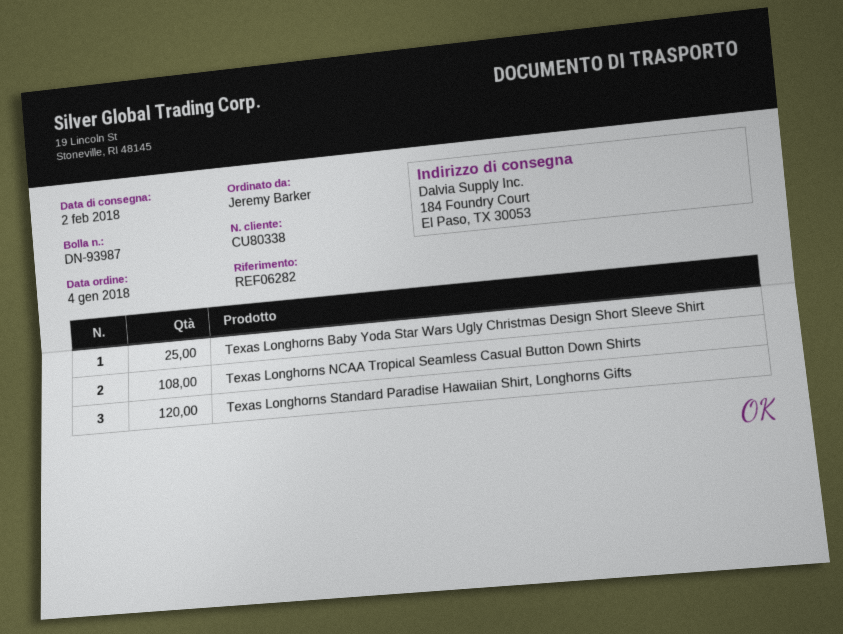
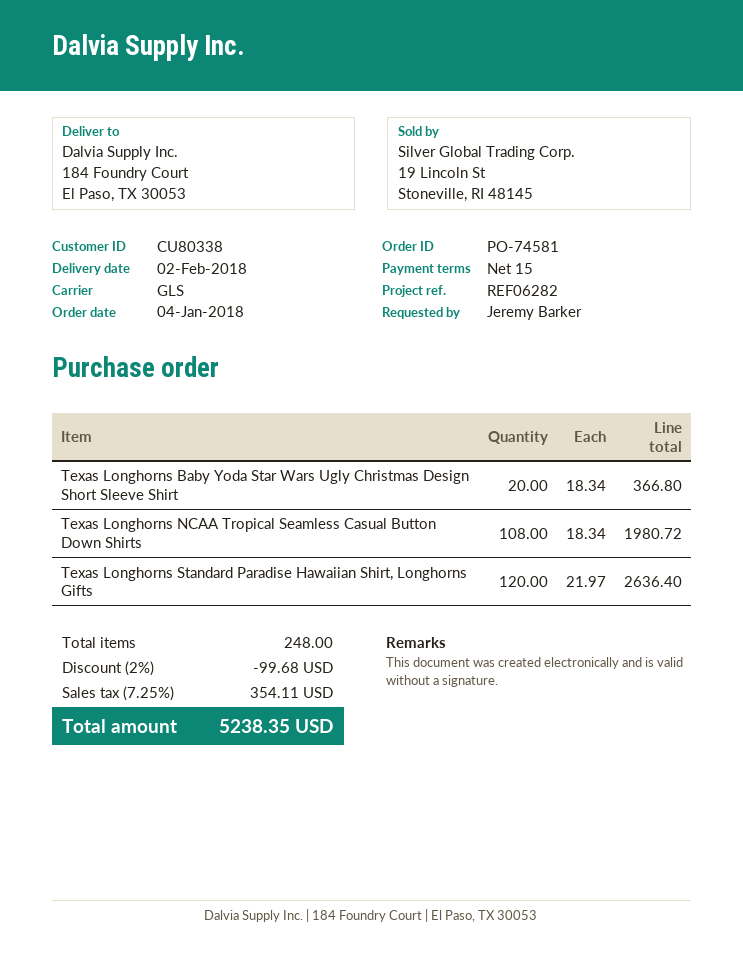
Texas Longhorns Baby Yoda Star Wars Ugly Christmas Design Short Sleeve Shirt: 25 -> 20

